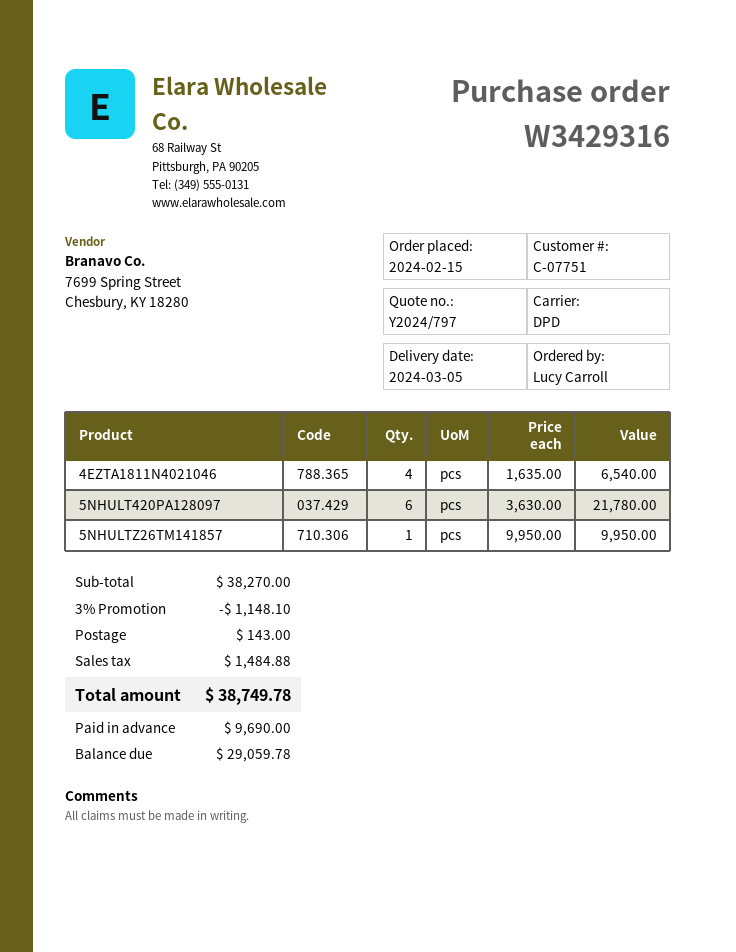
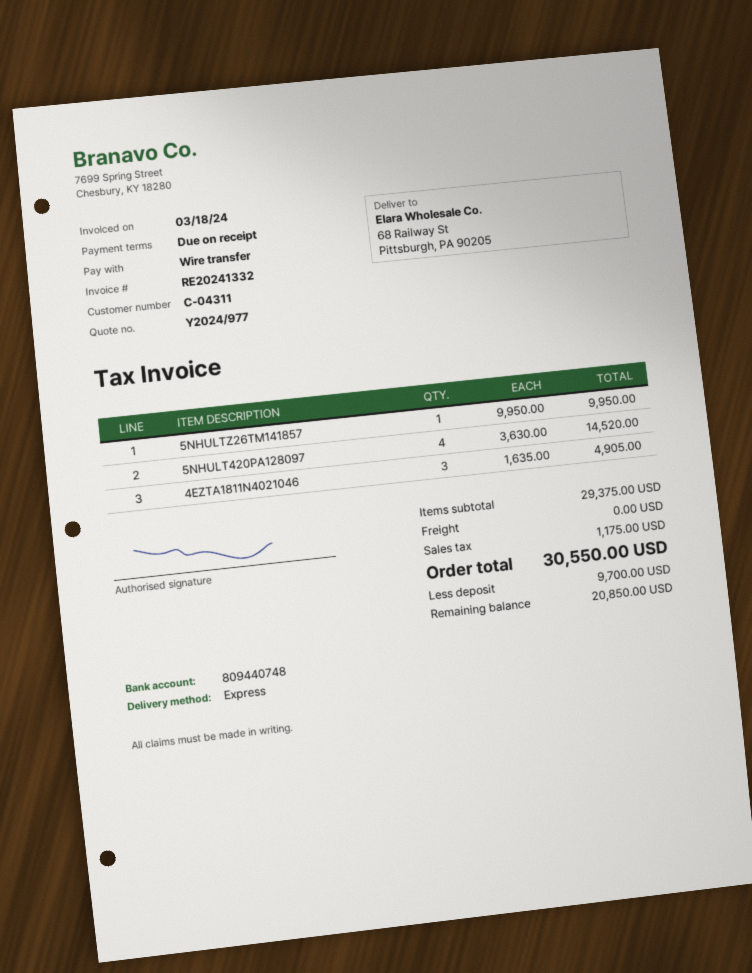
quote number: Y2024/797 -> Y2024/977
customer number: C-07751 -> C-04311
shipping method: DPD -> express
4EZTA1811N4021046: 4 x 1635.00 = 6540.00 -> 3 x 1635.00 = 4905.00
5NHULT420PA128097: 6 x 3630.00 = 21780.00 -> 4 x 3630.00 = 14520.00
subtotal: 38270.00 -> 29375.00
discount: 3% = 1148.10 -> none
shipping: 143.00 -> 0.00
tax: 1484.88 -> 1175.00
total: 38749.78 -> 30550.00
deposit: 9690.00 -> 9700.00
balance: 29059.78 -> 20850.00

